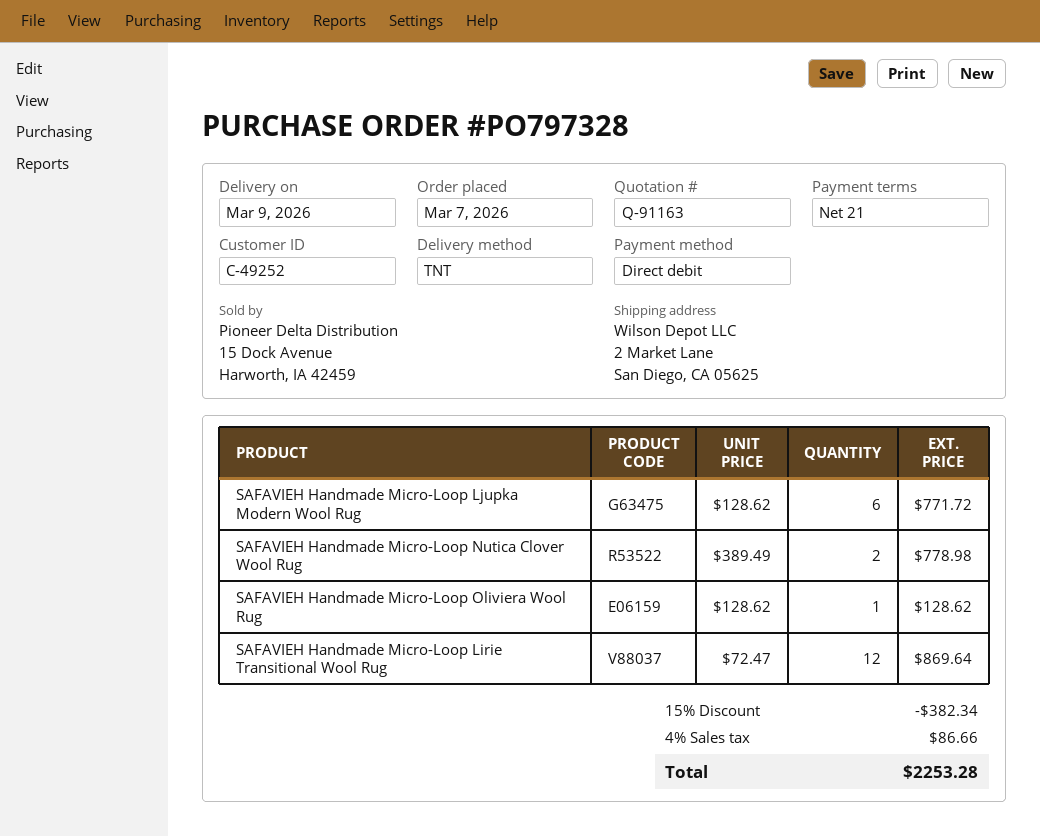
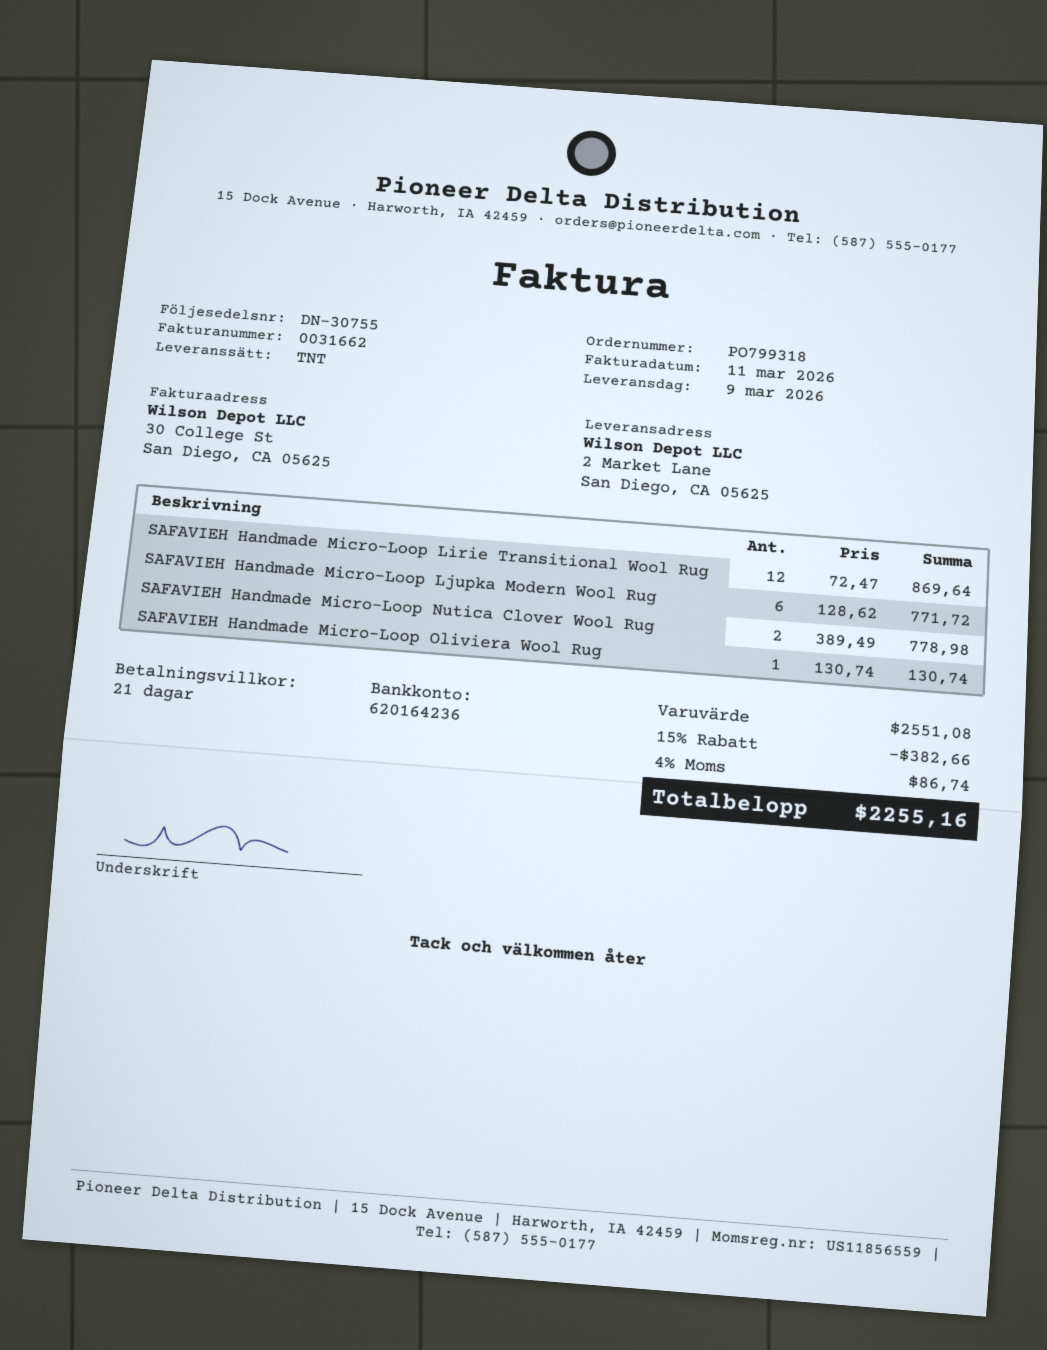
order number: PO797328 -> PO799318
SAFAVIEH Handmade Micro-Loop Oliviera Wool Rug: 1 x 128.62 = 128.62 -> 1 x 130.74 = 130.74
discount: 15% = 382.34 -> 15% = 382.66
tax: 4% = 86.66 -> 4% = 86.74
total: 2253.28 -> 2255.16

